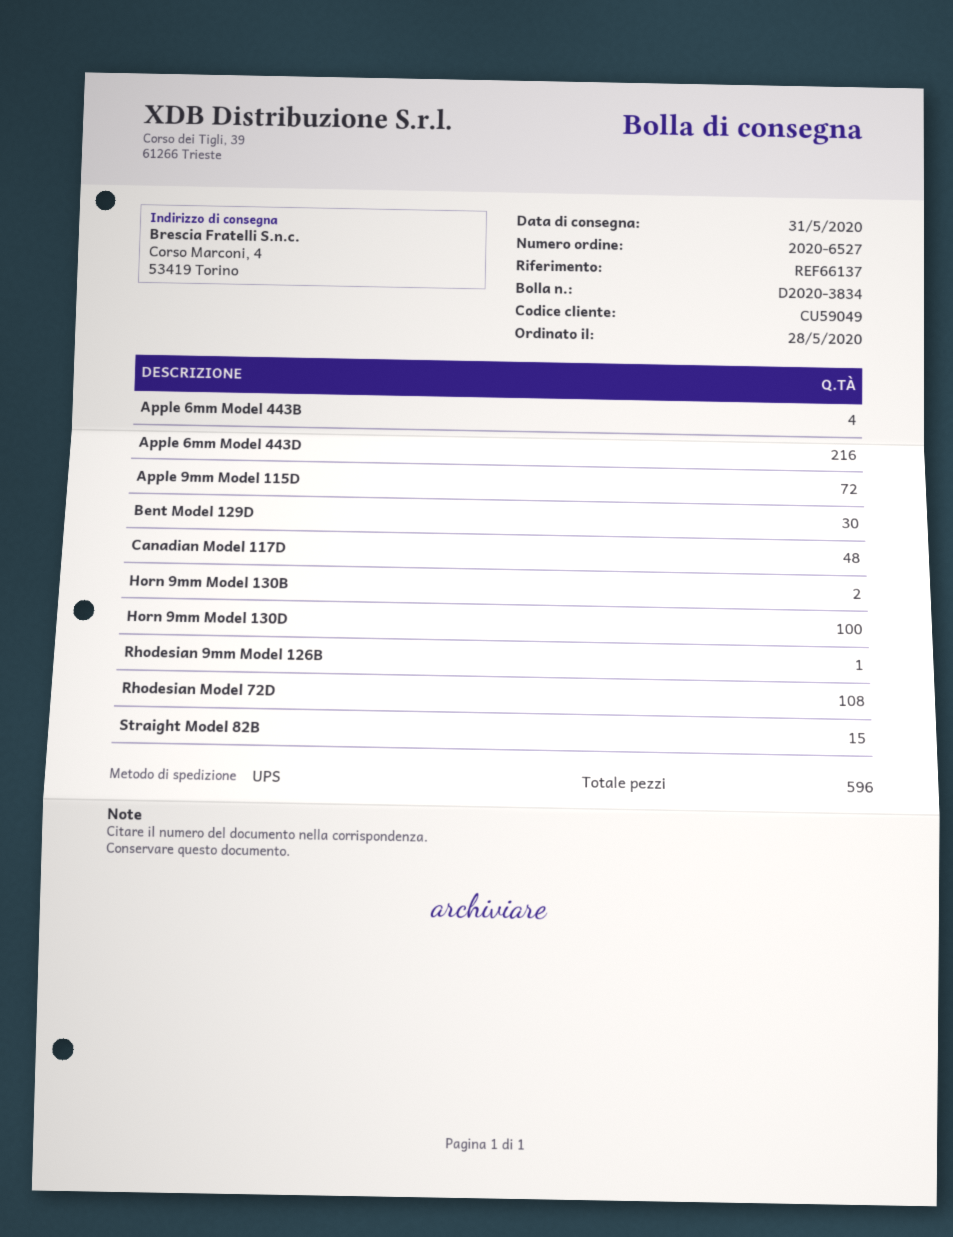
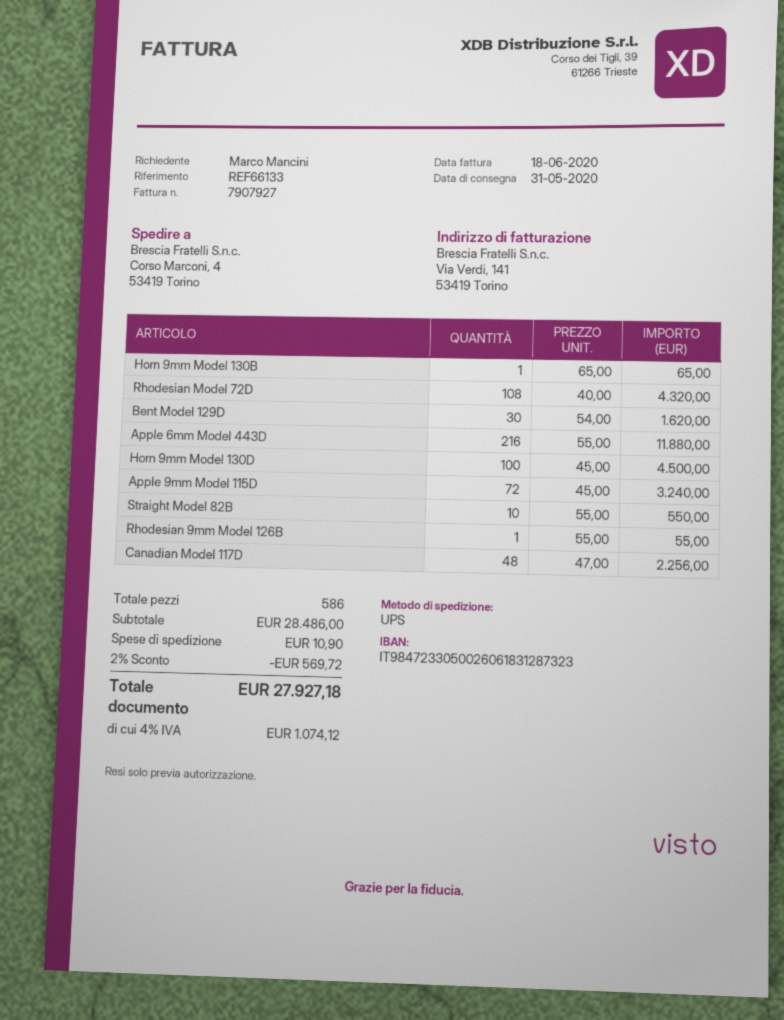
reference: REF66137 -> REF66133
Apple 6mm Model 443B: 4 -> none
Horn 9mm Model 130B: 2 -> 1
Straight Model 82B: 15 -> 10
total quantity: 596 -> 586

